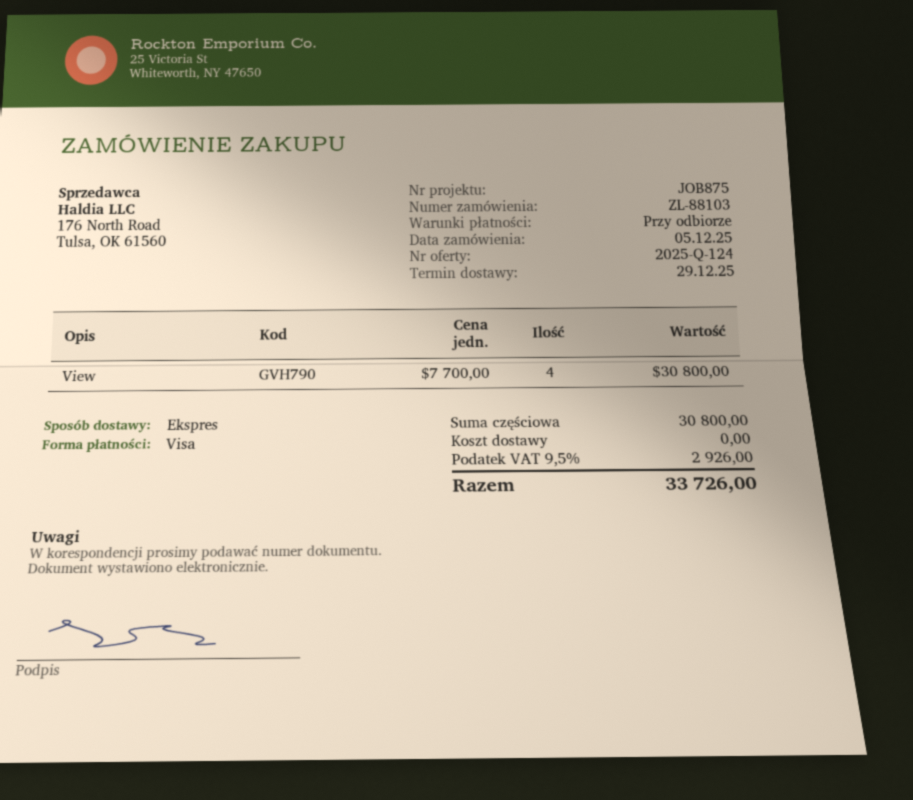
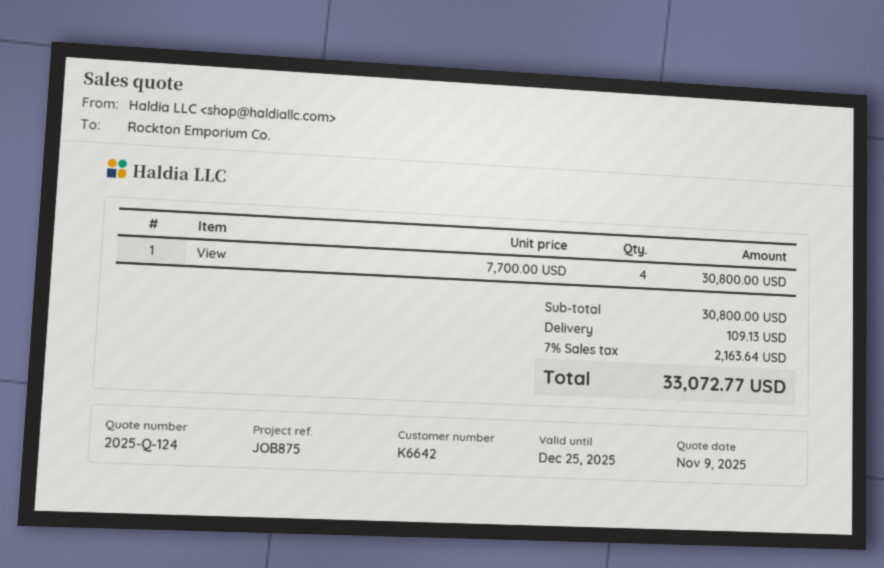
shipping: 0.00 -> 109.13
tax: 9.5% = 2926.00 -> 7% = 2163.64
total: 33726.00 -> 33072.77

